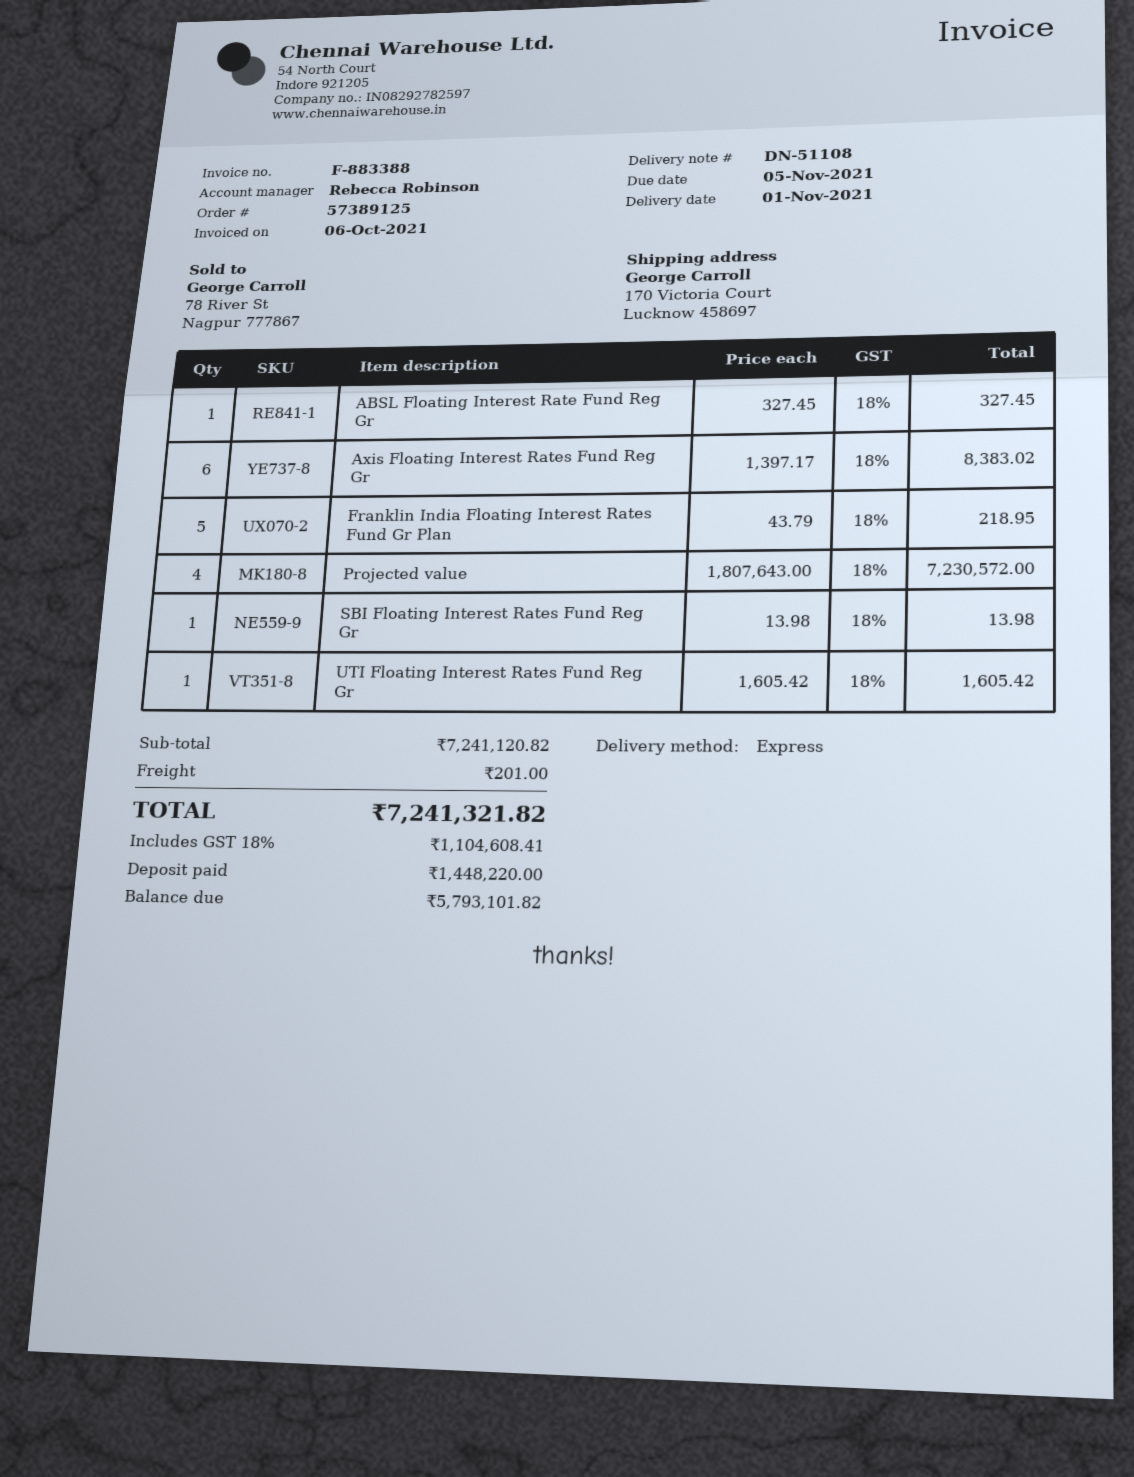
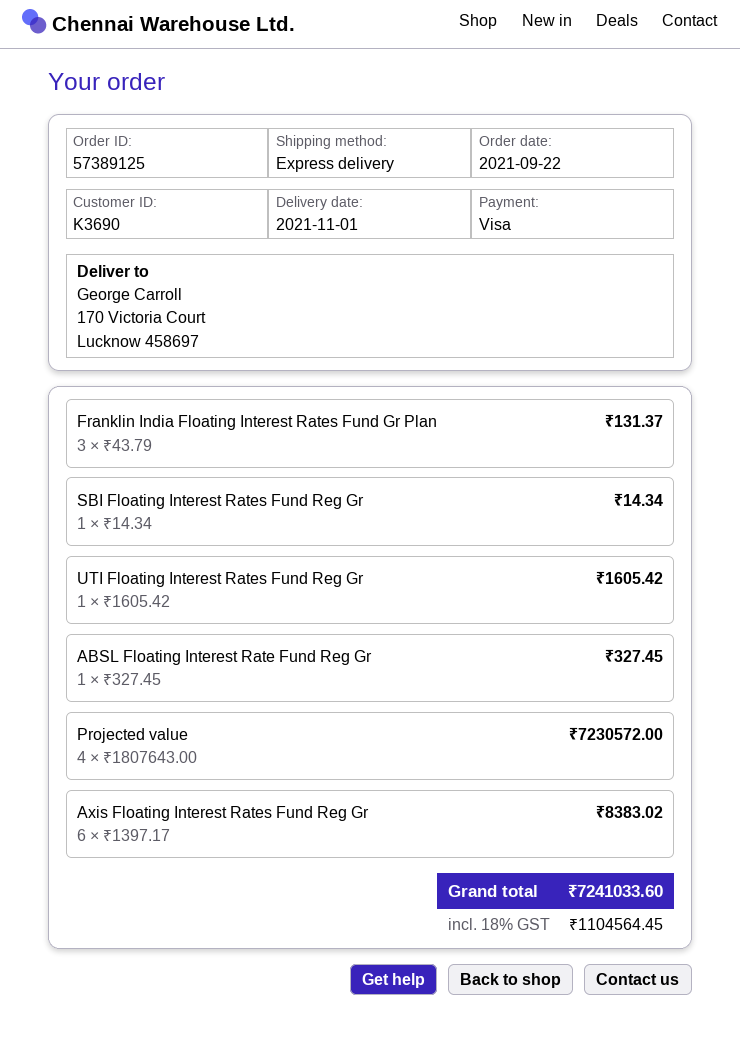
Franklin India Floating Interest Rates Fund Gr Plan: 5 x 43.79 = 218.95 -> 3 x 43.79 = 131.37
SBI Floating Interest Rates Fund Reg Gr: 1 x 13.98 = 13.98 -> 1 x 14.34 = 14.34
shipping: 201.00 -> none
tax: 18% = 1104608.41 -> 18% = 1104564.45
total: 7241321.82 -> 7241033.60

